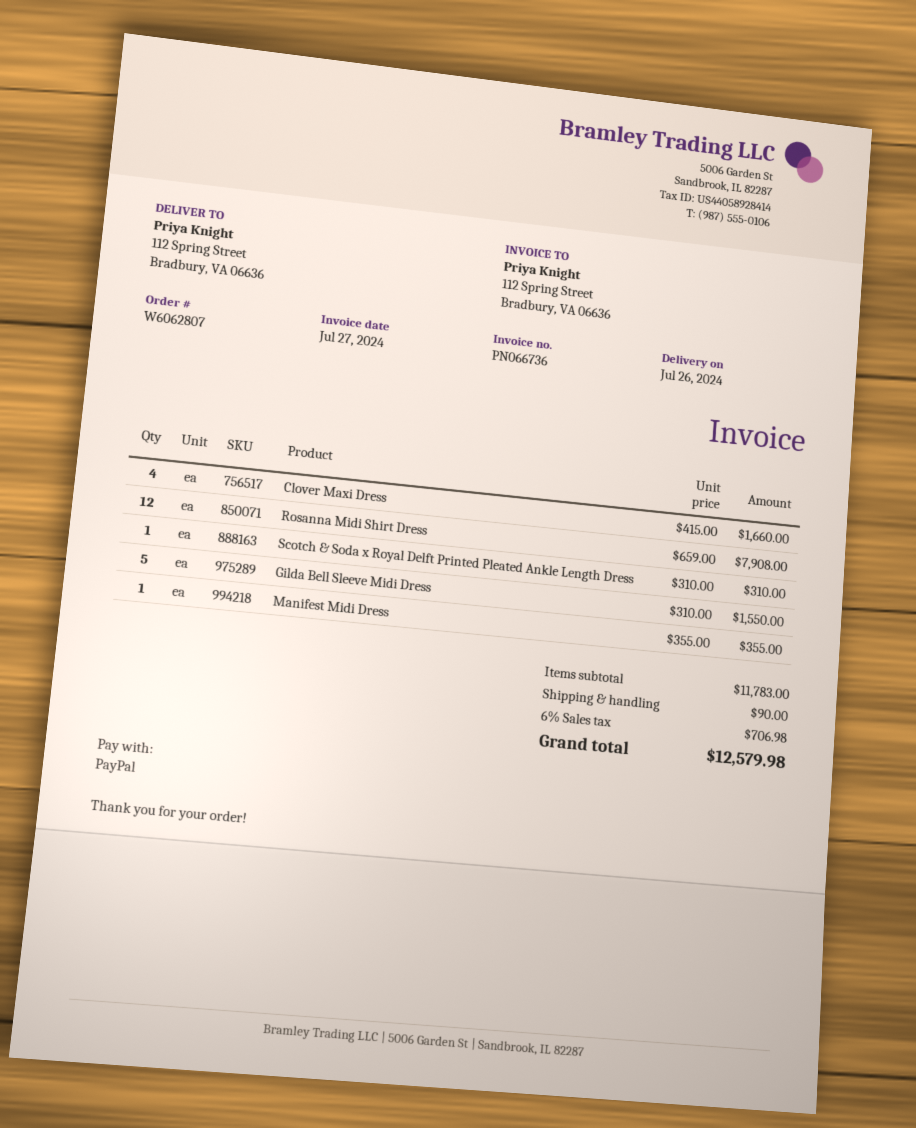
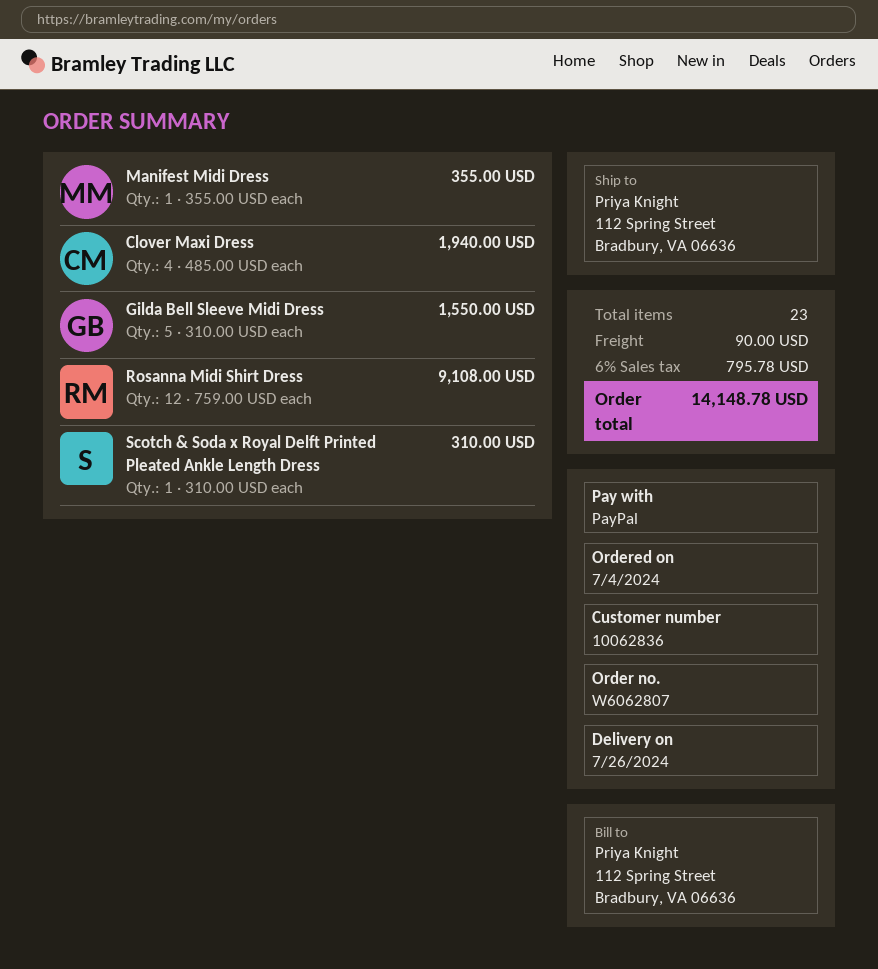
Clover Maxi Dress: 4 x 415.00 = 1660.00 -> 4 x 485.00 = 1940.00
Rosanna Midi Shirt Dress: 12 x 659.00 = 7908.00 -> 12 x 759.00 = 9108.00
tax: 6% = 706.98 -> 6% = 795.78
total: 12579.98 -> 14148.78

